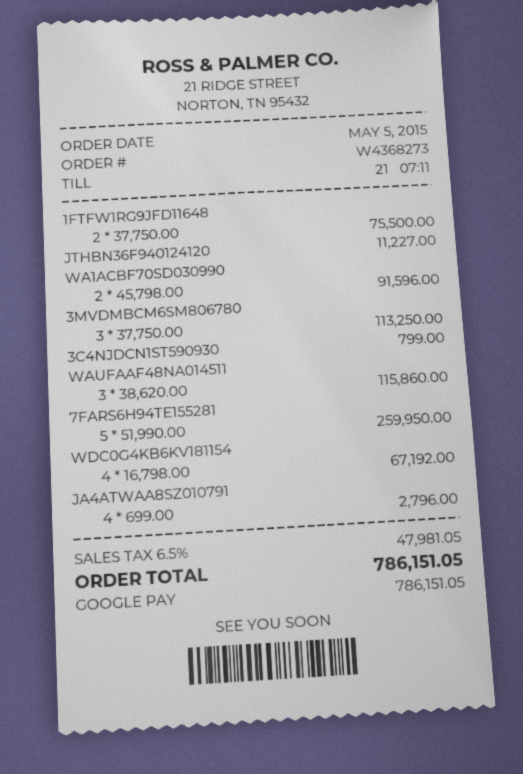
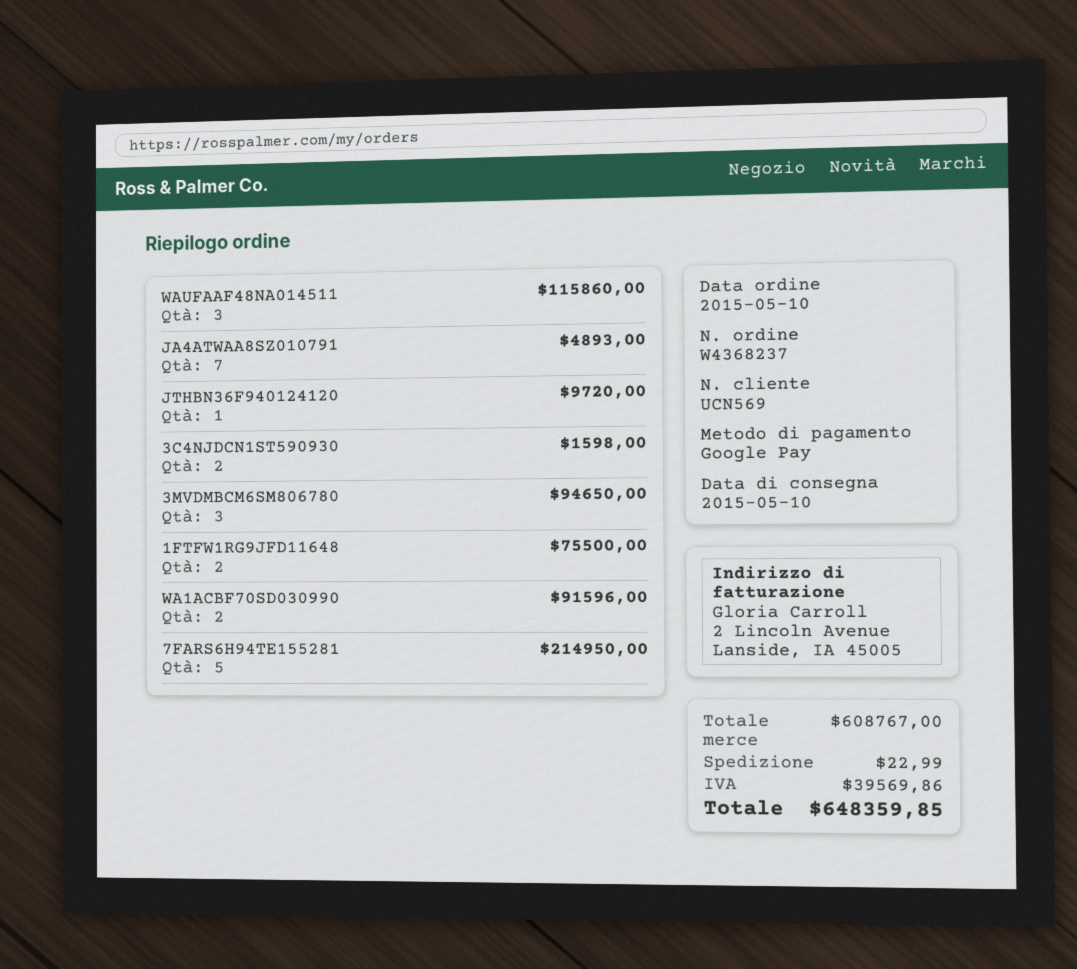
order number: W4368273 -> W4368237
order date: 2015-05-05 -> 2015-05-10
JTHBN36F940124120: 1 for 11227.00 -> 1 for 9720.00
3MVDMBCM6SM806780: 3 for 113250.00 -> 3 for 94650.00
3C4NJDCN1ST590930: 1 for 799.00 -> 2 for 1598.00
7FARS6H94TE155281: 5 for 259950.00 -> 5 for 214950.00
WDC0G4KB6KV181154: 4 for 67192.00 -> none
JA4ATWAA8SZ010791: 4 for 2796.00 -> 7 for 4893.00
shipping: none -> 22.99
tax: 47981.05 -> 39569.86
total: 786151.05 -> 648359.85

